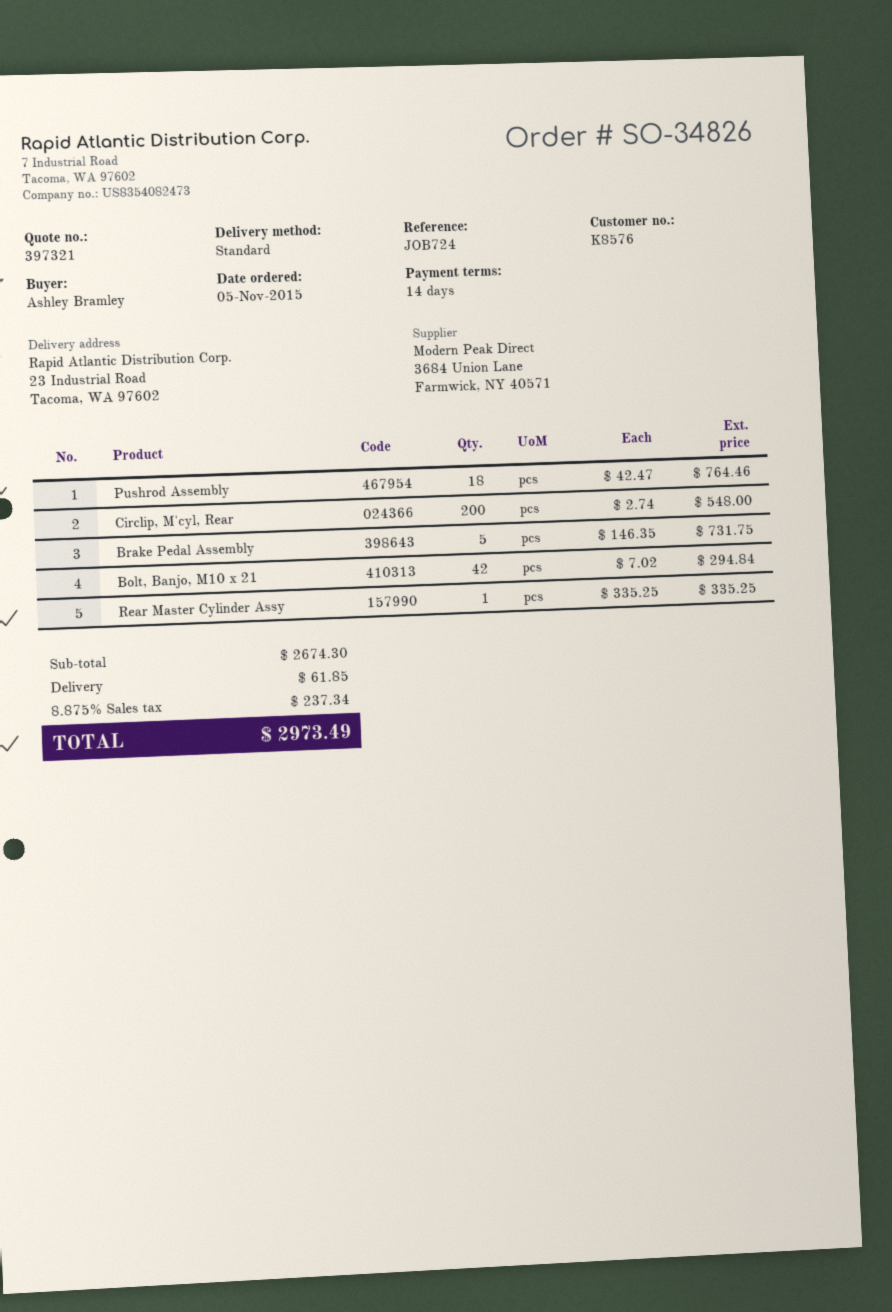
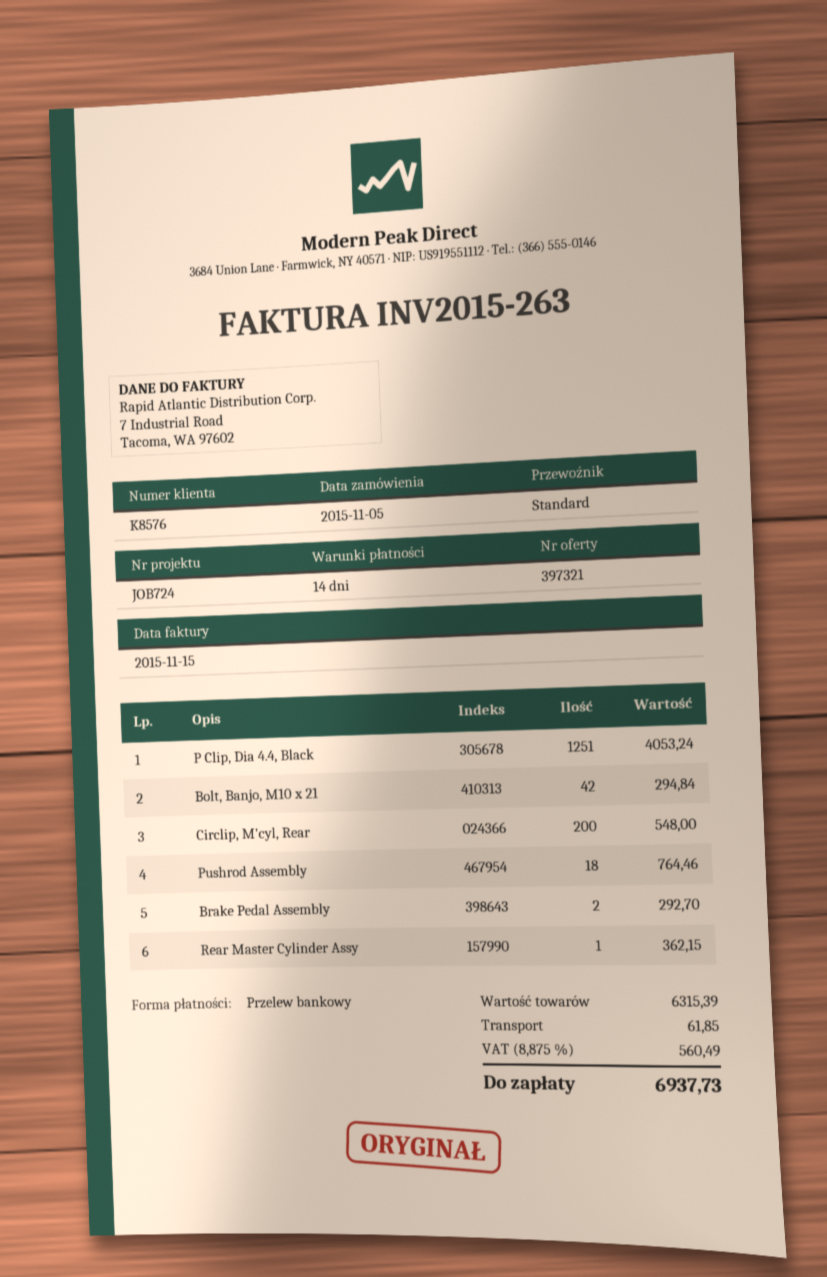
Brake Pedal Assembly: 5 for 731.75 -> 2 for 292.70
Rear Master Cylinder Assy: 1 for 335.25 -> 1 for 362.15
P Clip, Dia 4.4, Black: none -> 1251 for 4053.24
subtotal: 2674.30 -> 6315.39
tax: 8.875% = 237.34 -> 8.875% = 560.49
total: 2973.49 -> 6937.73

